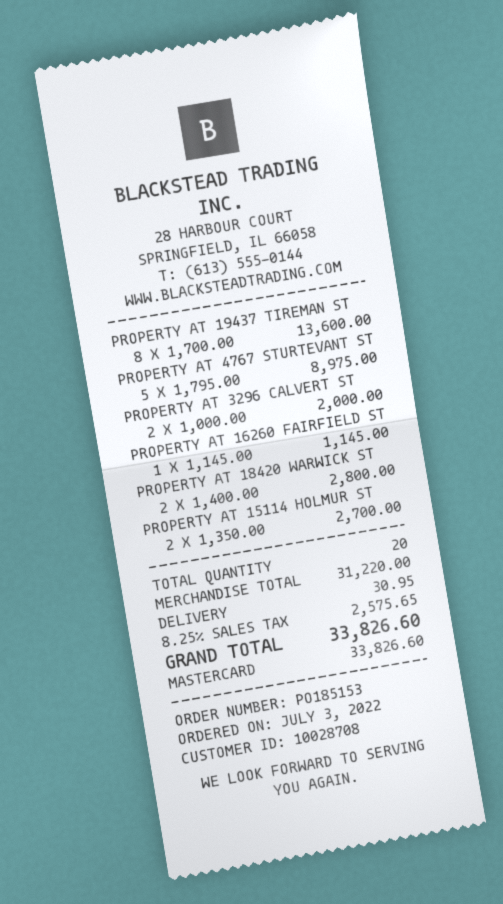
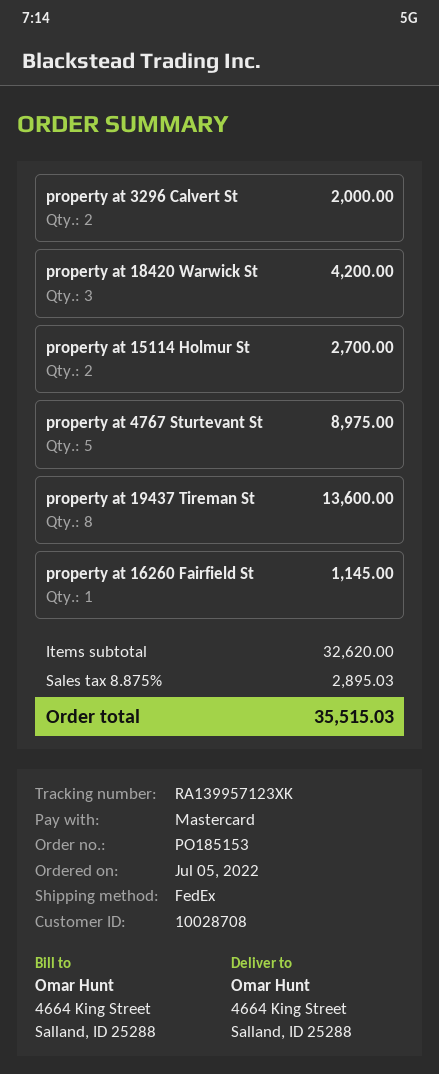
order date: 2022-07-03 -> 2022-07-05
PROPERTY AT 18420 WARWICK ST: 2 for 2800.00 -> 3 for 4200.00
subtotal: 31220.00 -> 32620.00
shipping: 30.95 -> none
tax: 8.25% = 2575.65 -> 8.875% = 2895.03
total: 33826.60 -> 35515.03

